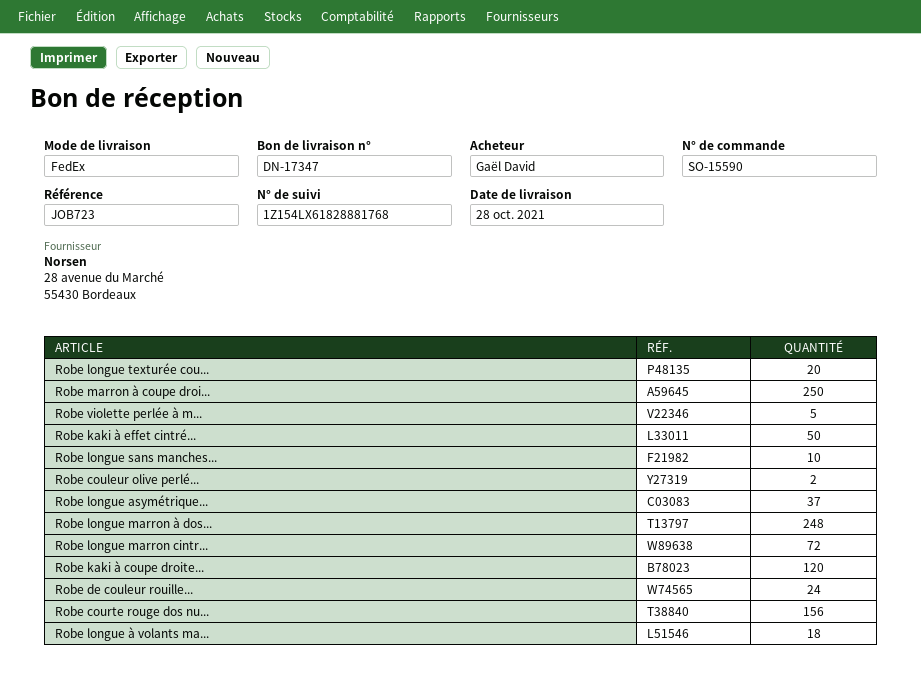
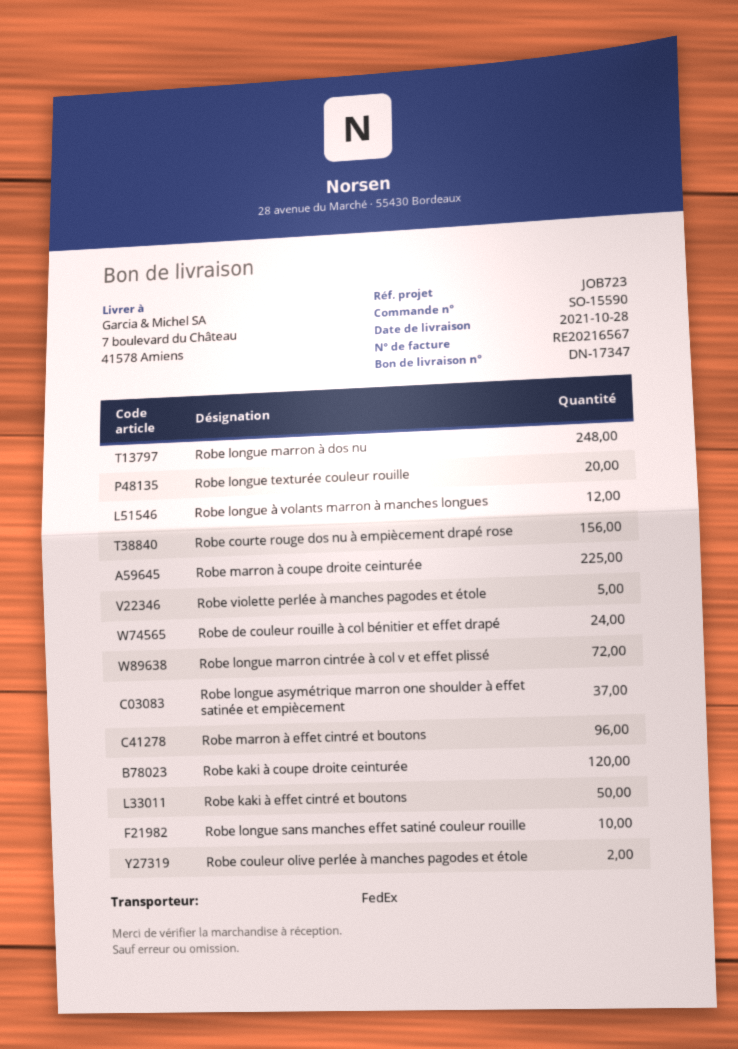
Robe marron à coupe droi...: 250 -> 225
Robe longue à volants ma...: 18 -> 12
Robe marron à effet cintré et boutons: none -> 96

